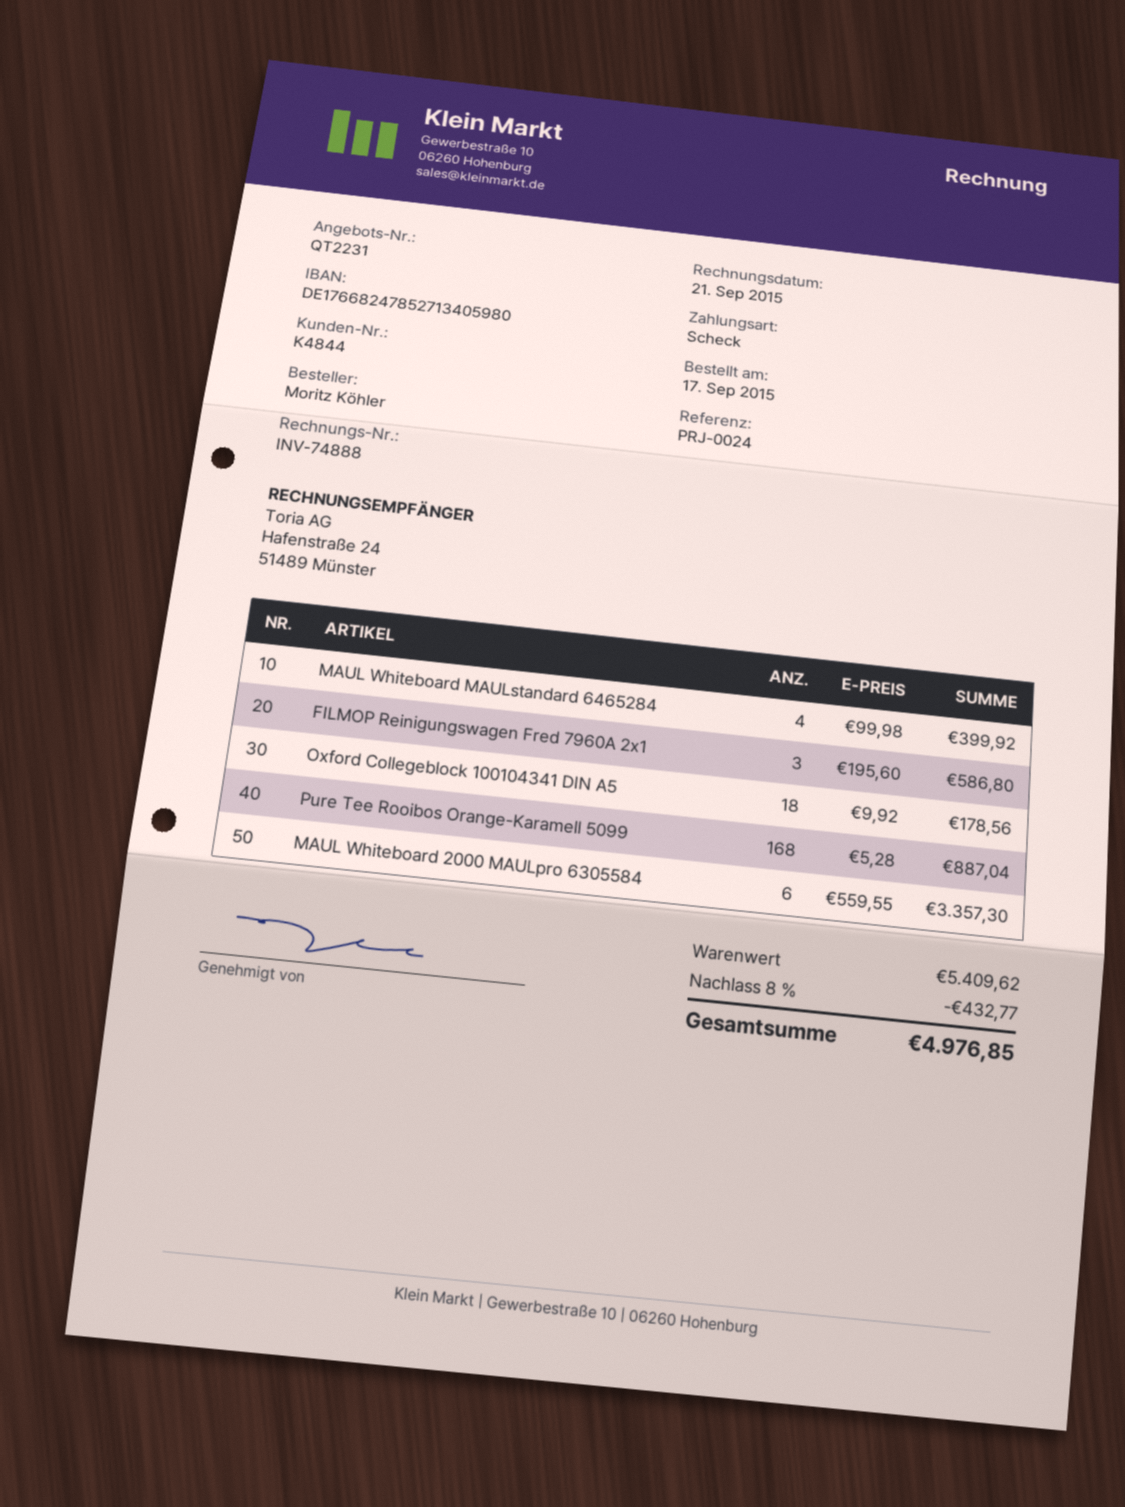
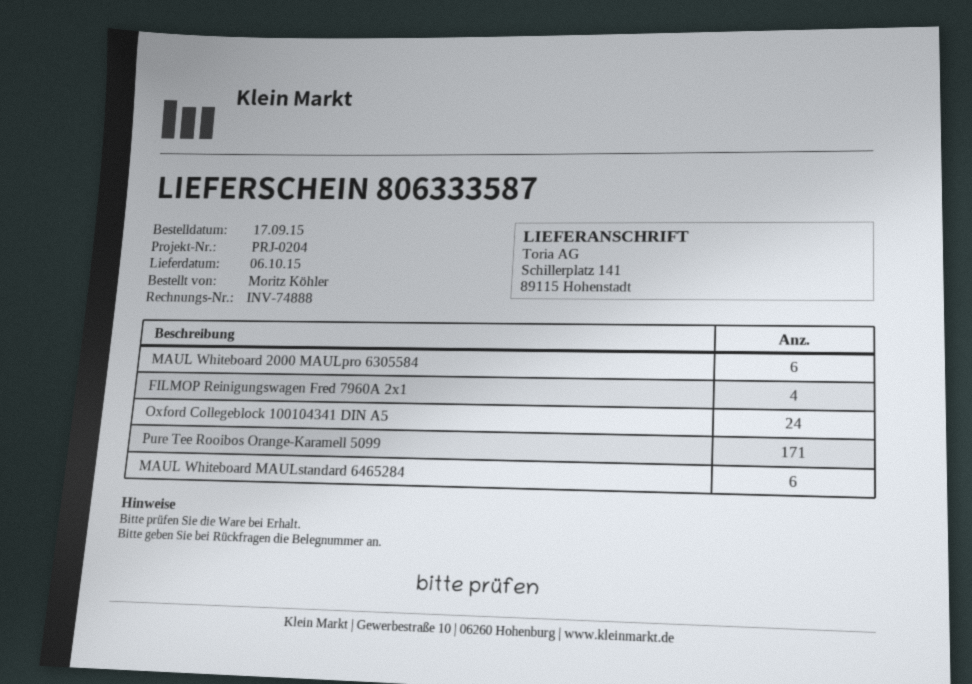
reference: PRJ-0024 -> PRJ-0204
MAUL Whiteboard MAULstandard 6465284: 4 -> 6
FILMOP Reinigungswagen Fred 7960A 2x1: 3 -> 4
Oxford Collegeblock 100104341 DIN A5: 18 -> 24
Pure Tee Rooibos Orange-Karamell 5099: 168 -> 171

